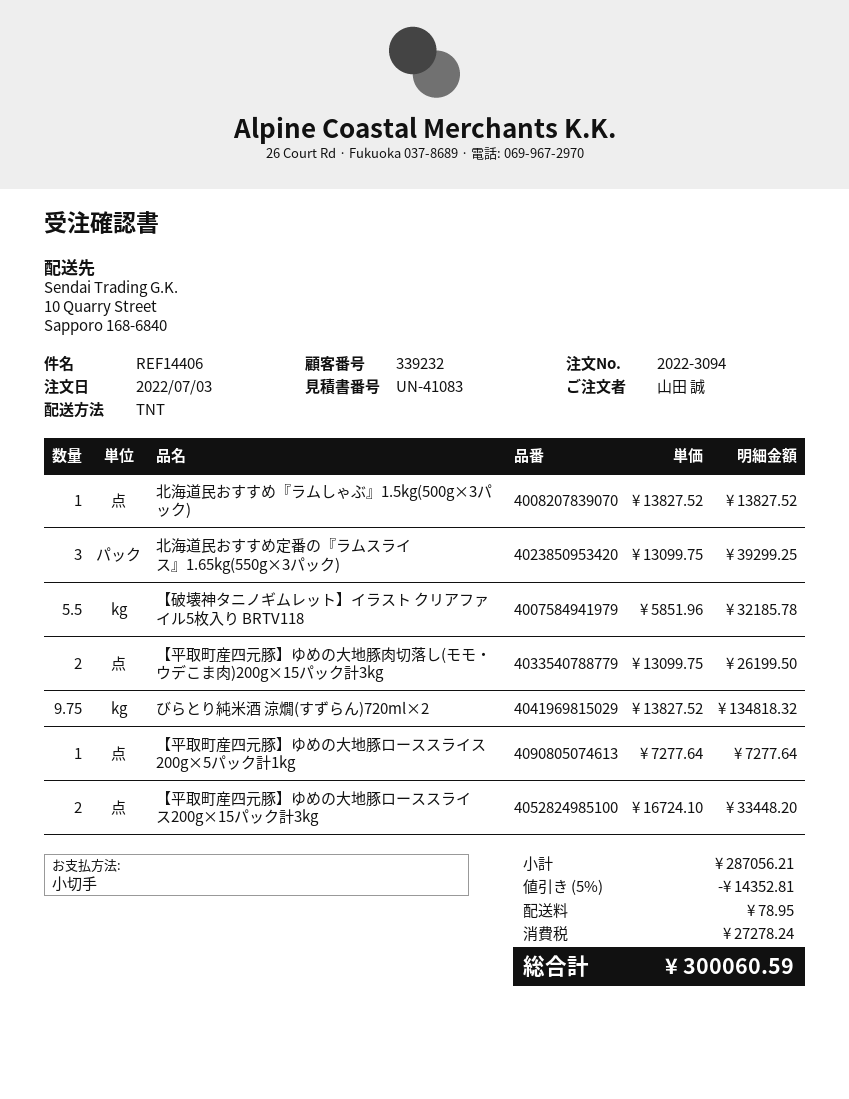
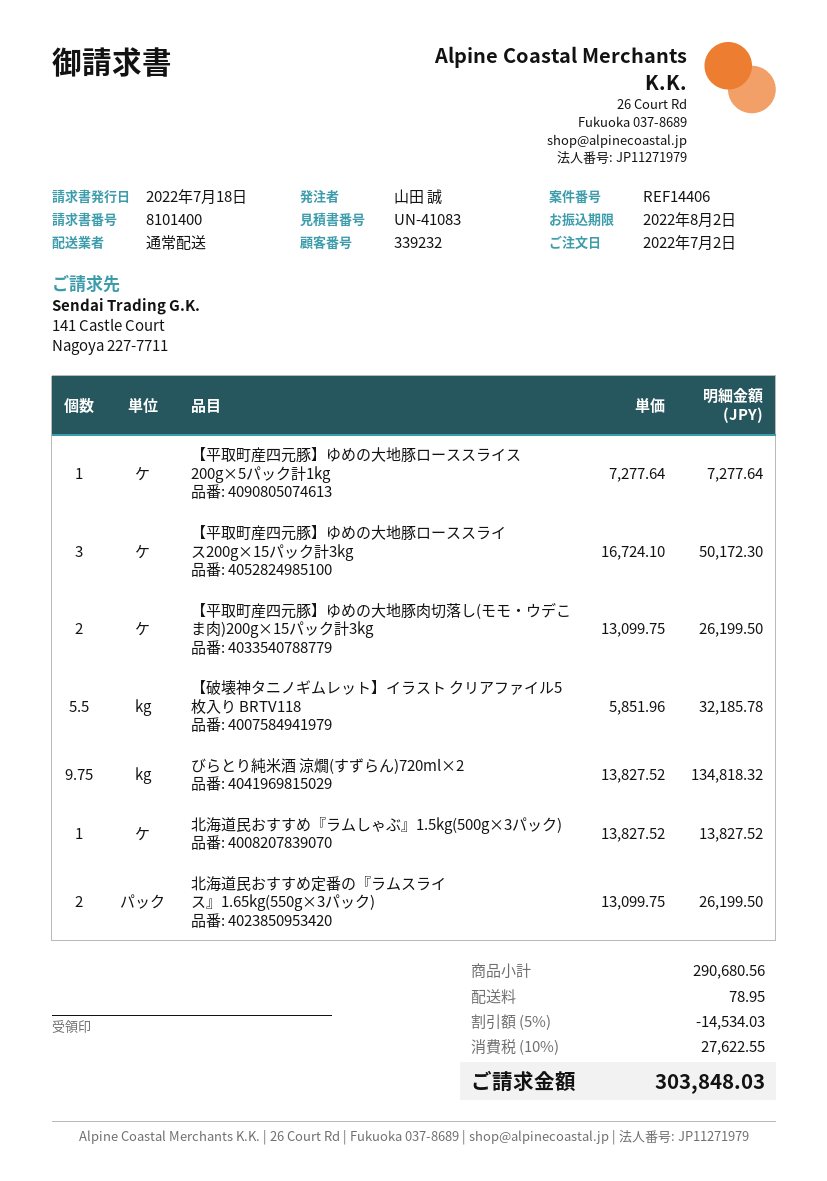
order date: 2022-07-03 -> 2022-07-02
shipping method: TNT -> standard
北海道民おすすめ定番の『ラムスライス』1.65kg(550g×3パック): 3 x 13099.75 = 39299.25 -> 2 x 13099.75 = 26199.50
【平取町産四元豚】ゆめの大地豚ローススライス200g×15パック計3kg: 2 x 16724.10 = 33448.20 -> 3 x 16724.10 = 50172.30
subtotal: 287056.21 -> 290680.56
discount: 5% = 14352.81 -> 5% = 14534.03
tax: 27278.24 -> 27622.55
total: 300060.59 -> 303848.03

